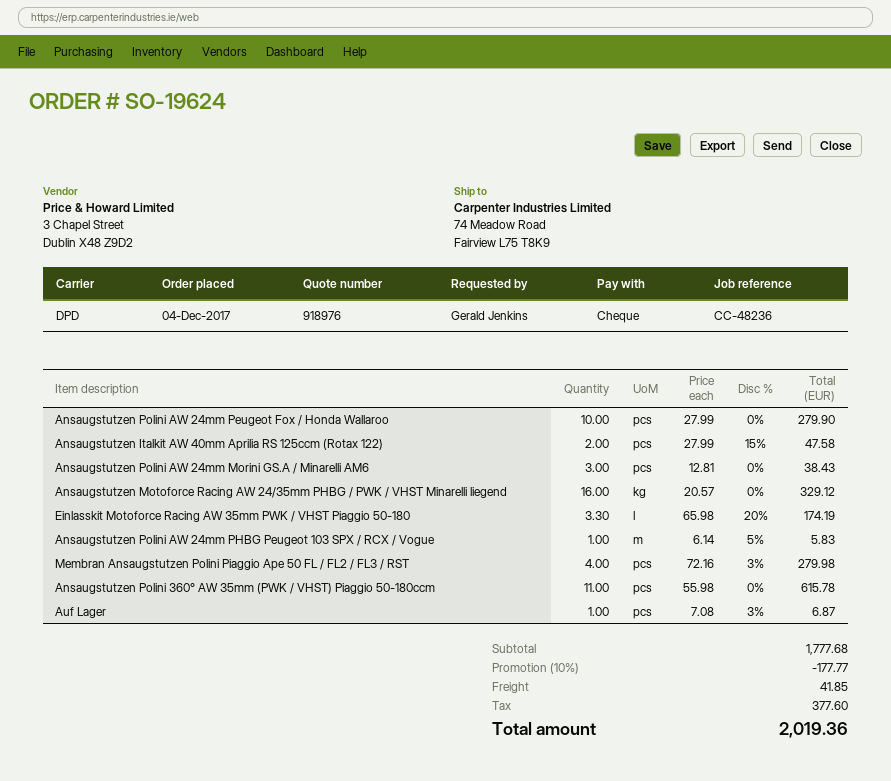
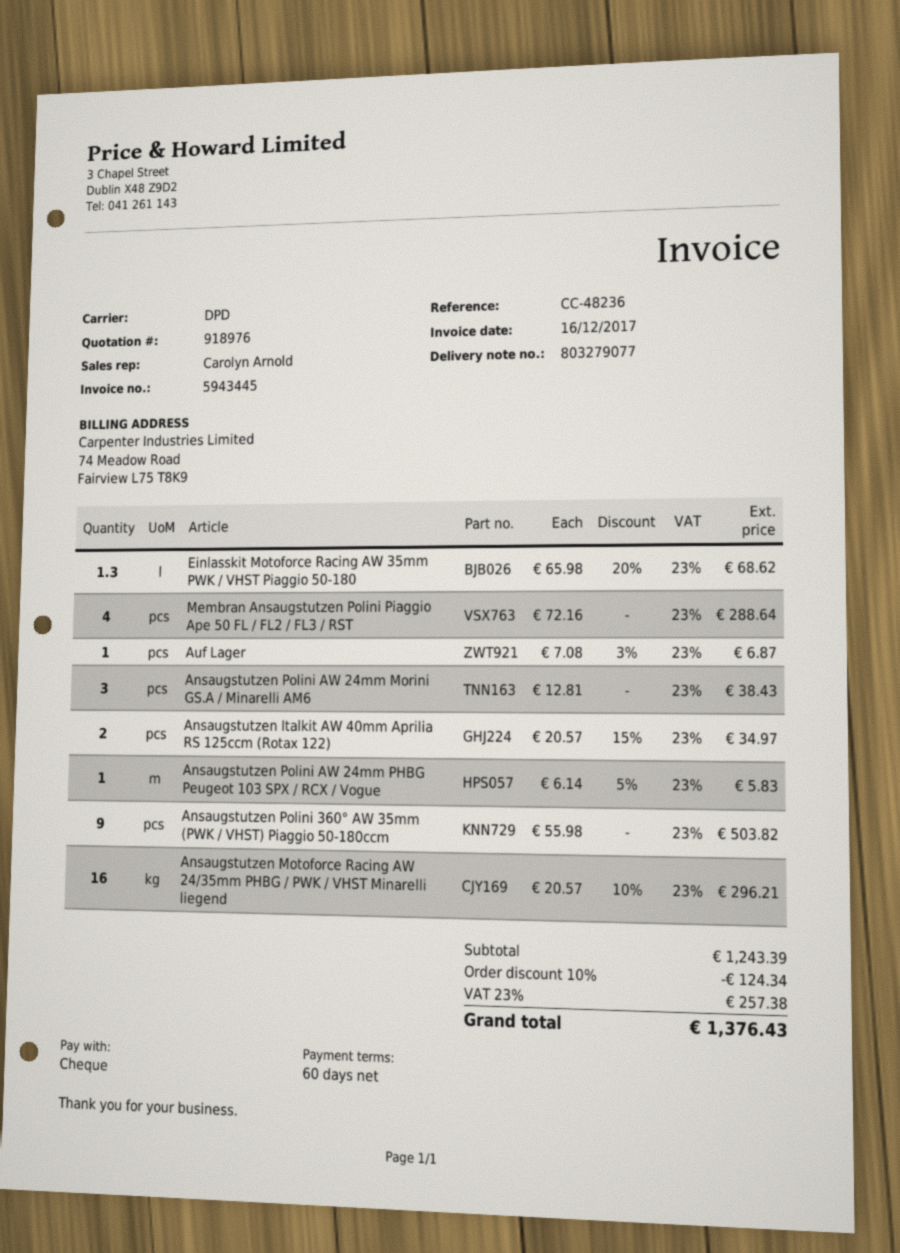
Ansaugstutzen Polini AW 24mm Peugeot Fox / Honda Wallaroo: 10 x 27.99 = 279.90 -> none
Ansaugstutzen Italkit AW 40mm Aprilia RS 125ccm (Rotax 122): 2 x 27.99 - 15% = 47.58 -> 2 x 20.57 - 15% = 34.97
Ansaugstutzen Motoforce Racing AW 24/35mm PHBG / PWK / VHST Minarelli liegend: 16 x 20.57 = 329.12 -> 16 x 20.57 - 10% = 296.21
Einlasskit Motoforce Racing AW 35mm PWK / VHST Piaggio 50-180: 3.3 x 65.98 - 20% = 174.19 -> 1.3 x 65.98 - 20% = 68.62
Membran Ansaugstutzen Polini Piaggio Ape 50 FL / FL2 / FL3 / RST: 4 x 72.16 - 3% = 279.98 -> 4 x 72.16 = 288.64
Ansaugstutzen Polini 360° AW 35mm (PWK / VHST) Piaggio 50-180ccm: 11 x 55.98 = 615.78 -> 9 x 55.98 = 503.82
subtotal: 1777.68 -> 1243.39
discount: 10% = 177.77 -> 10% = 124.34
shipping: 41.85 -> none
tax: 377.60 -> 257.38
total: 2019.36 -> 1376.43

